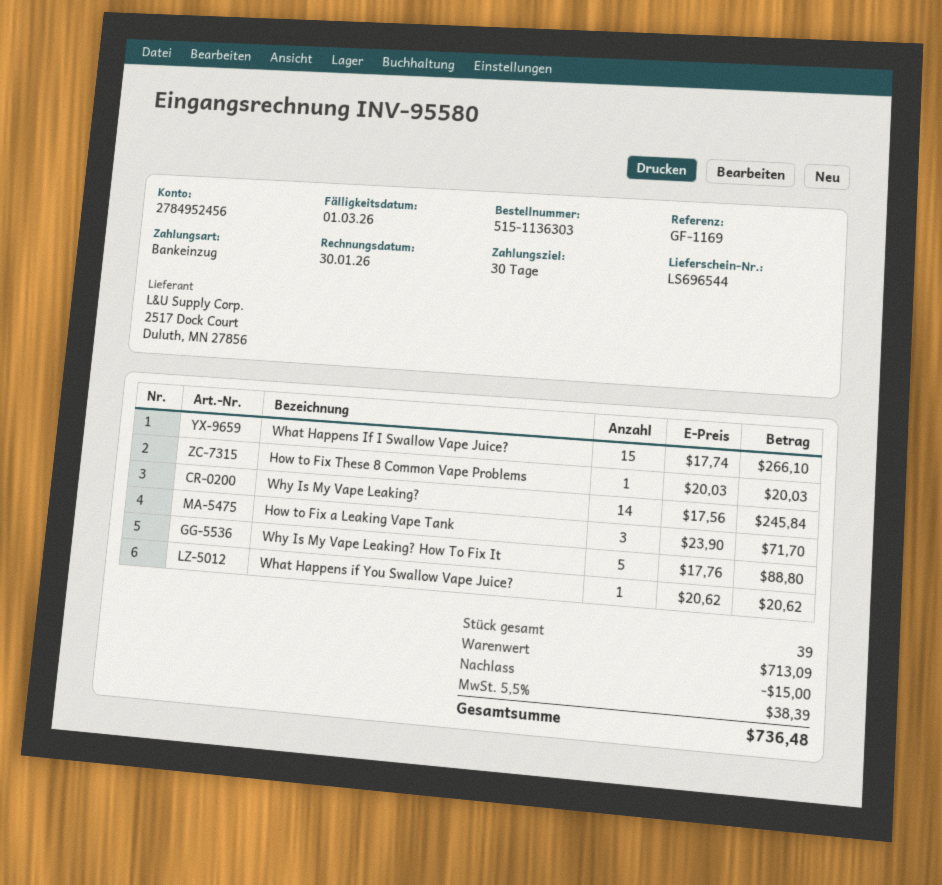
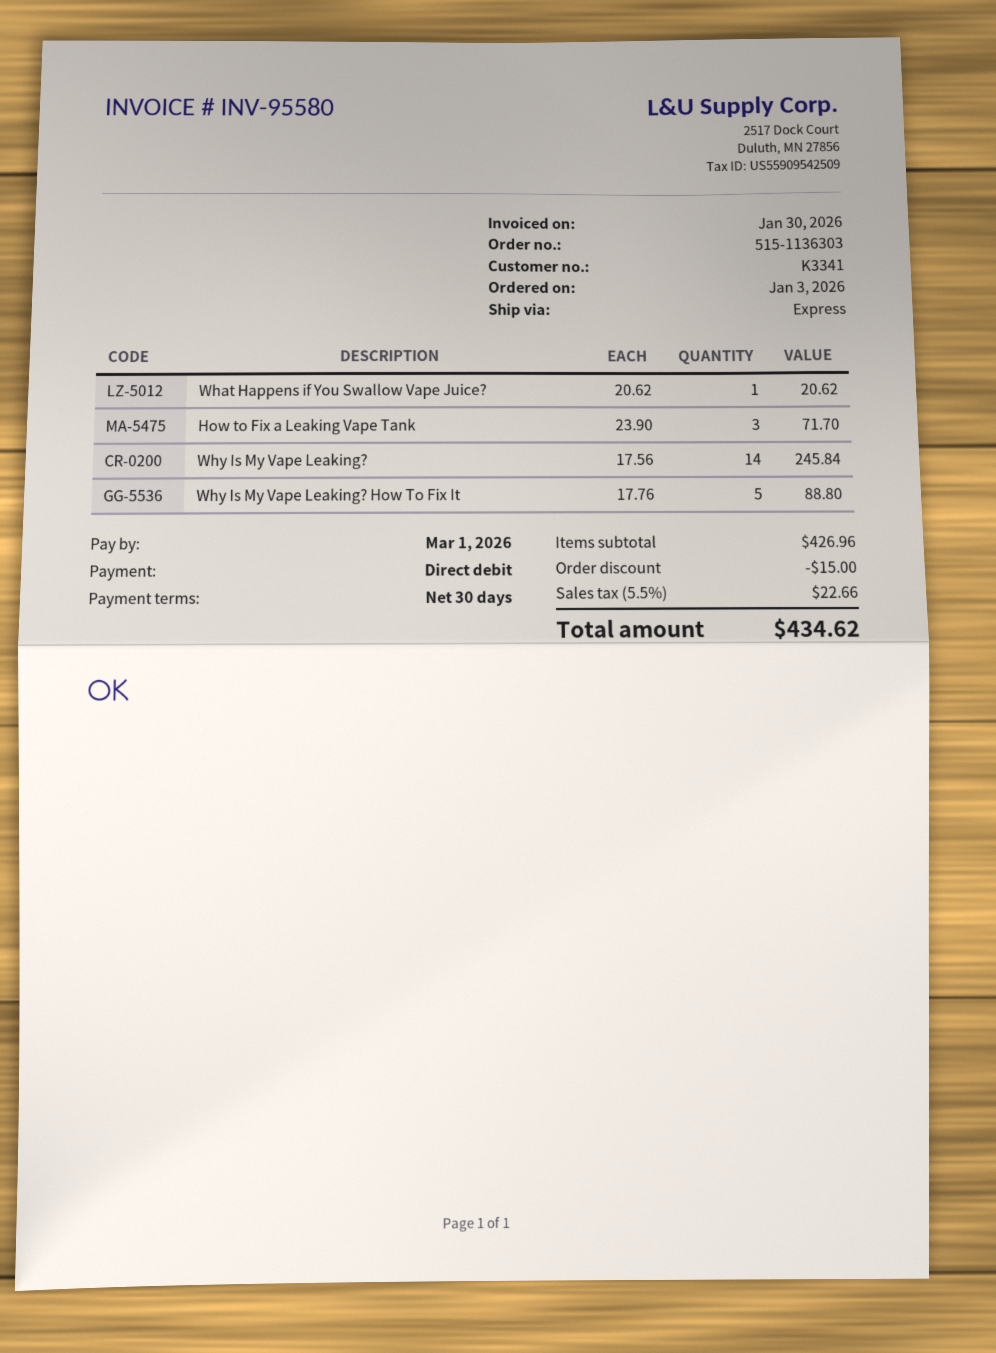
What Happens If I Swallow Vape Juice?: 15 x 17.74 = 266.10 -> none
How to Fix These 8 Common Vape Problems: 1 x 20.03 = 20.03 -> none
subtotal: 713.09 -> 426.96
tax: 5.5% = 38.39 -> 5.5% = 22.66
total: 736.48 -> 434.62

